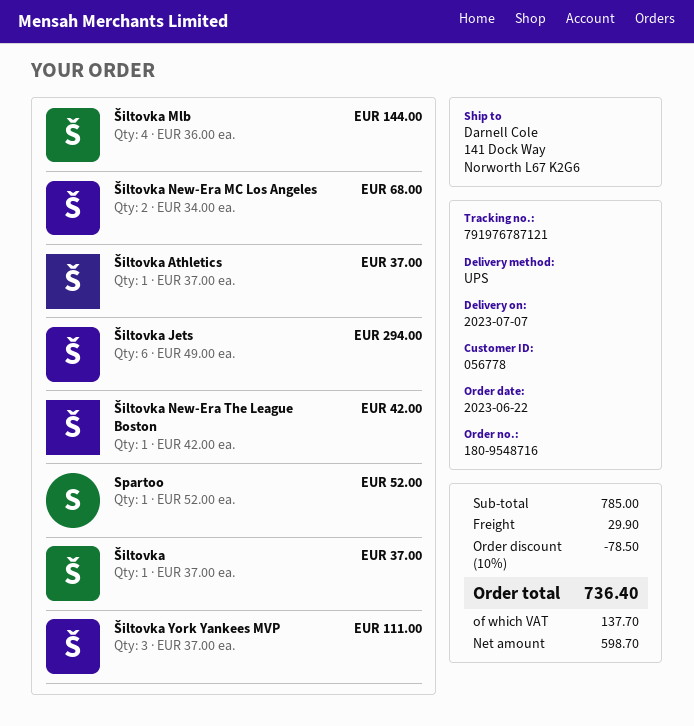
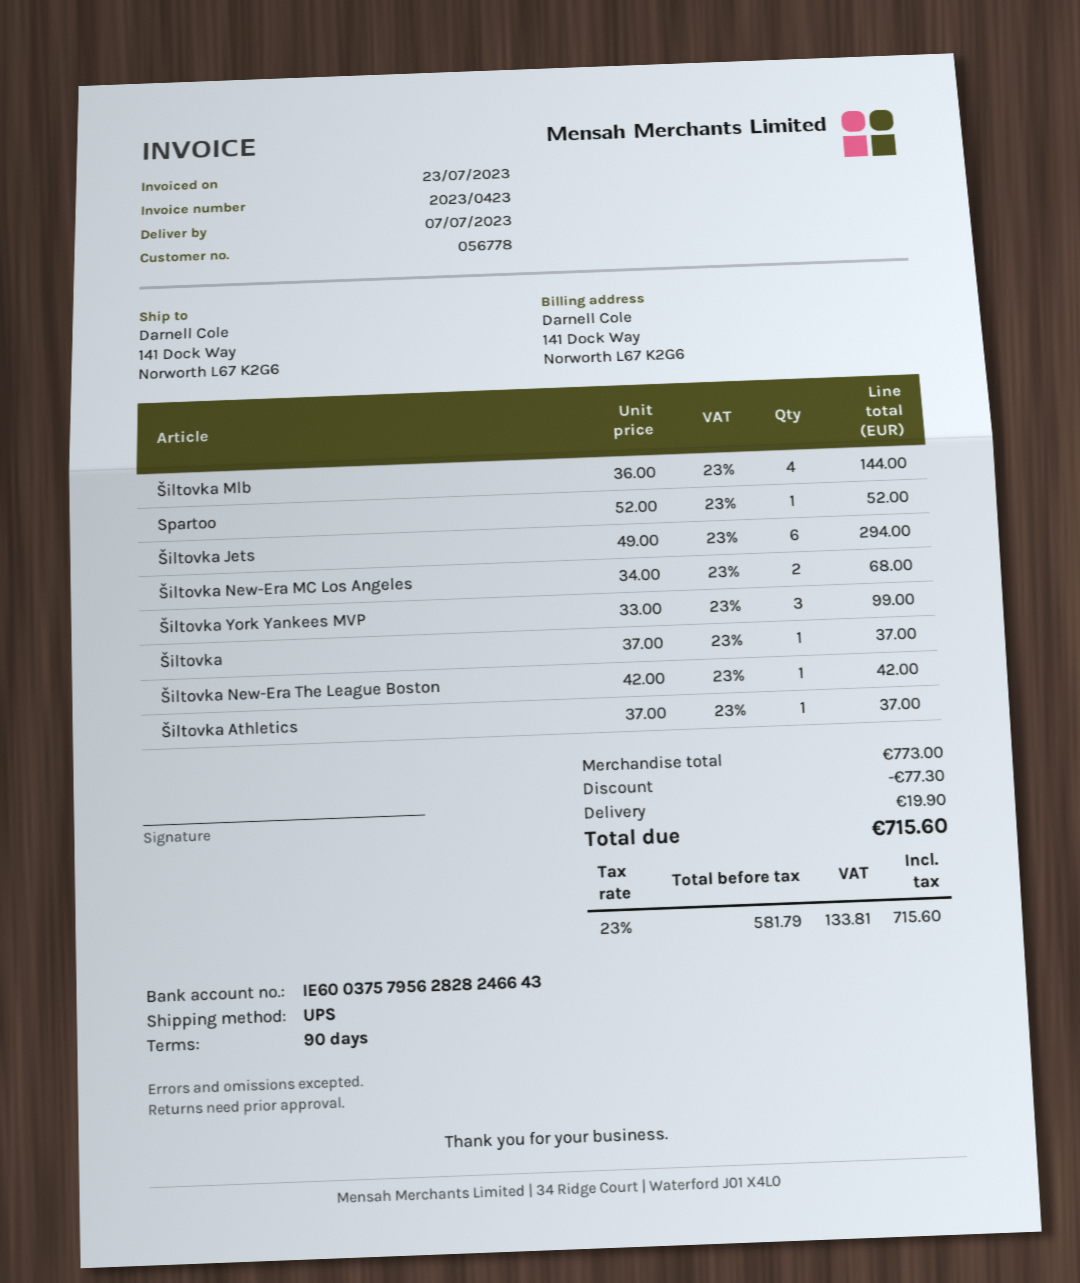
Šiltovka York Yankees MVP: 3 x 37.00 = 111.00 -> 3 x 33.00 = 99.00
subtotal: 785.00 -> 773.00
discount: 78.50 -> 77.30
shipping: 29.90 -> 19.90
net: 598.70 -> 581.79
tax: 137.70 -> 133.81
total: 736.40 -> 715.60

